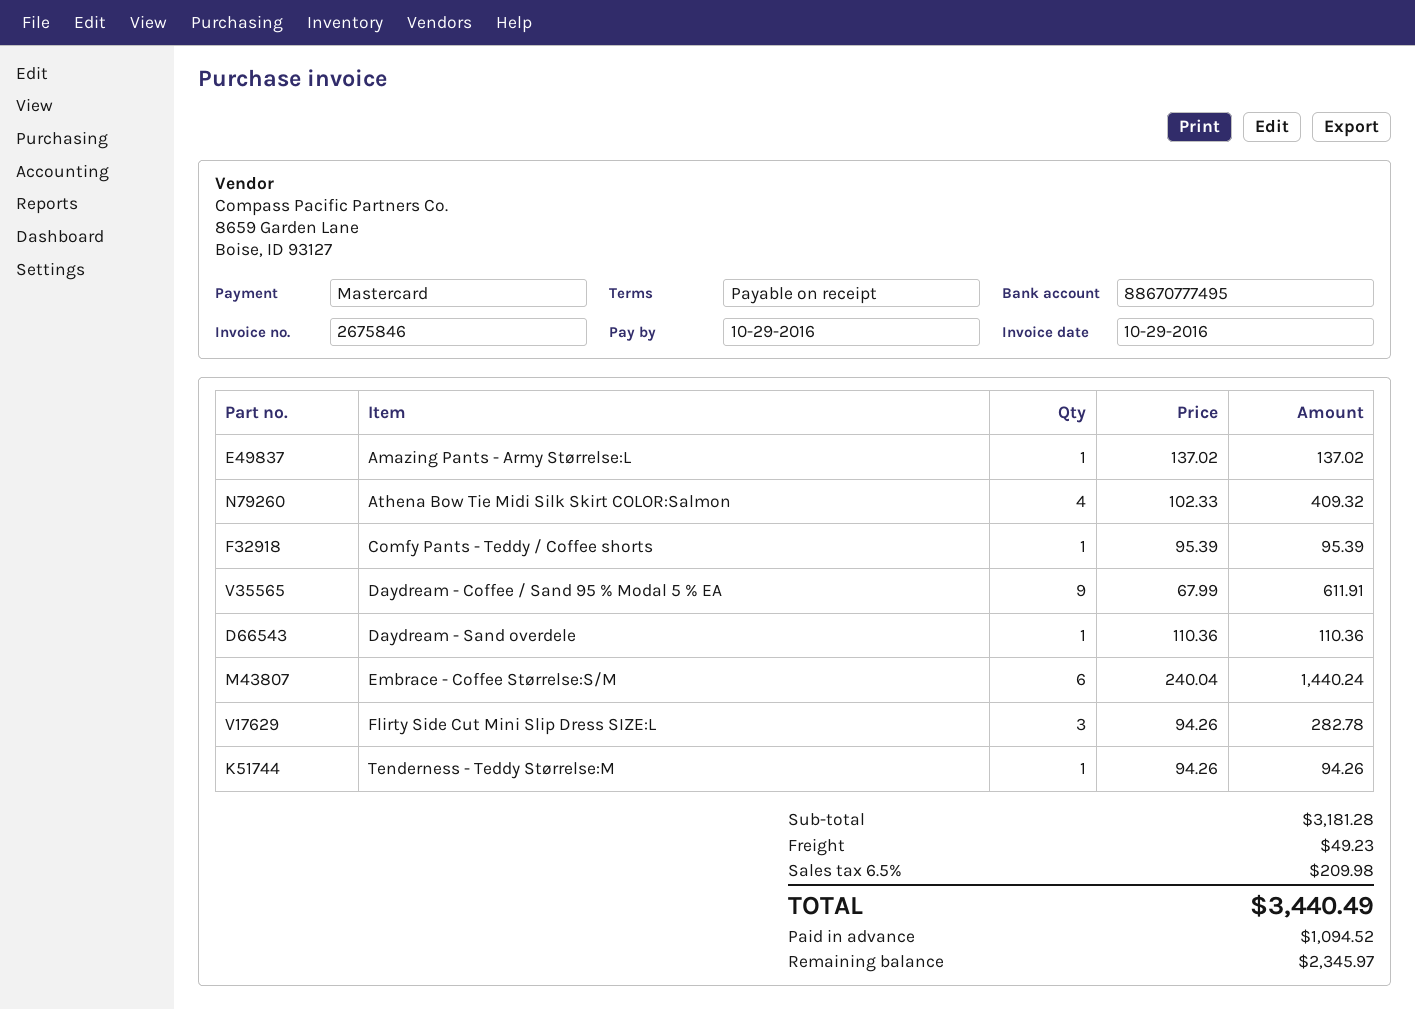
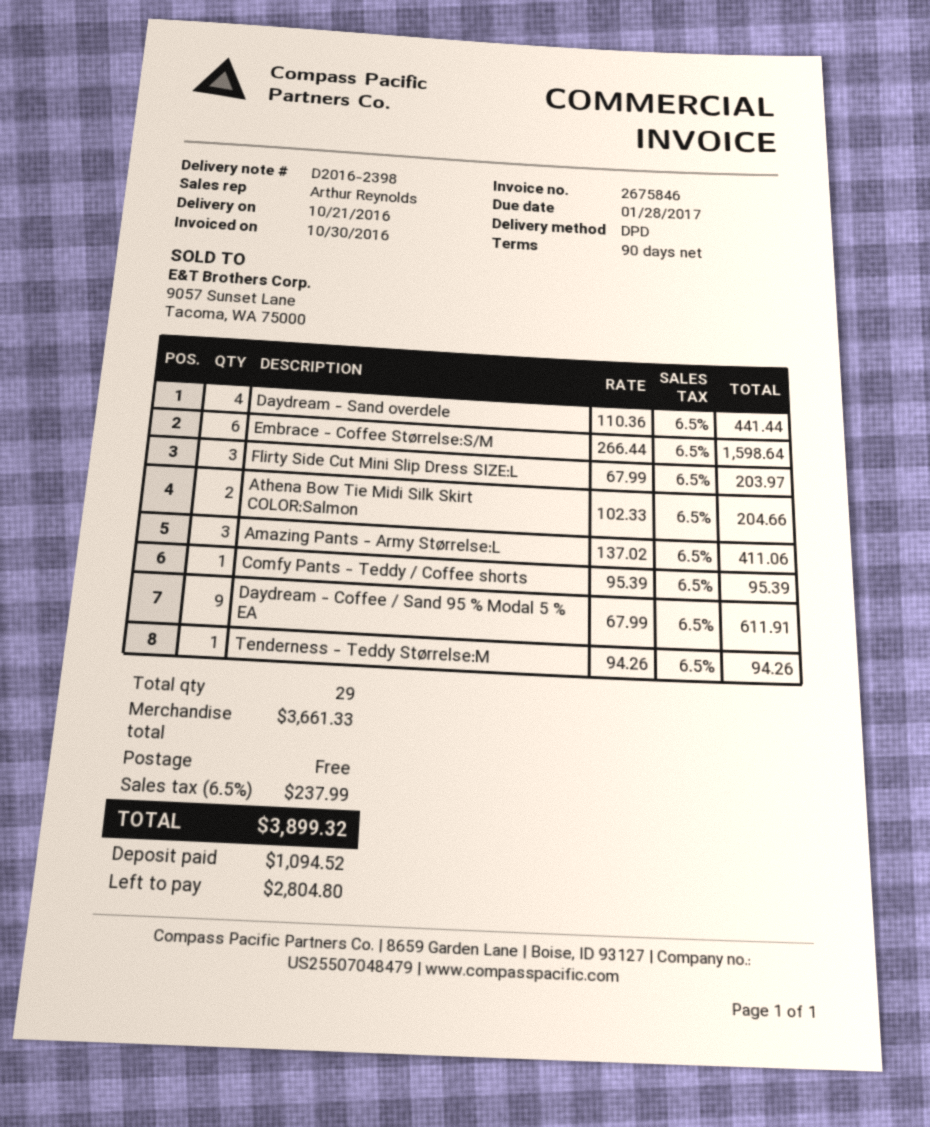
invoice date: 2016-10-29 -> 2016-10-30
payment terms: on receipt -> 90 days
due date: 2016-10-29 -> 2017-01-28
Amazing Pants - Army Størrelse:L: 1 x 137.02 = 137.02 -> 3 x 137.02 = 411.06
Athena Bow Tie Midi Silk Skirt COLOR:Salmon: 4 x 102.33 = 409.32 -> 2 x 102.33 = 204.66
Daydream - Sand overdele: 1 x 110.36 = 110.36 -> 4 x 110.36 = 441.44
Embrace - Coffee Størrelse:S/M: 6 x 240.04 = 1440.24 -> 6 x 266.44 = 1598.64
Flirty Side Cut Mini Slip Dress SIZE:L: 3 x 94.26 = 282.78 -> 3 x 67.99 = 203.97
subtotal: 3181.28 -> 3661.33
shipping: 49.23 -> 0.00
tax: 6.5% = 209.98 -> 6.5% = 237.99
total: 3440.49 -> 3899.32
balance: 2345.97 -> 2804.80

